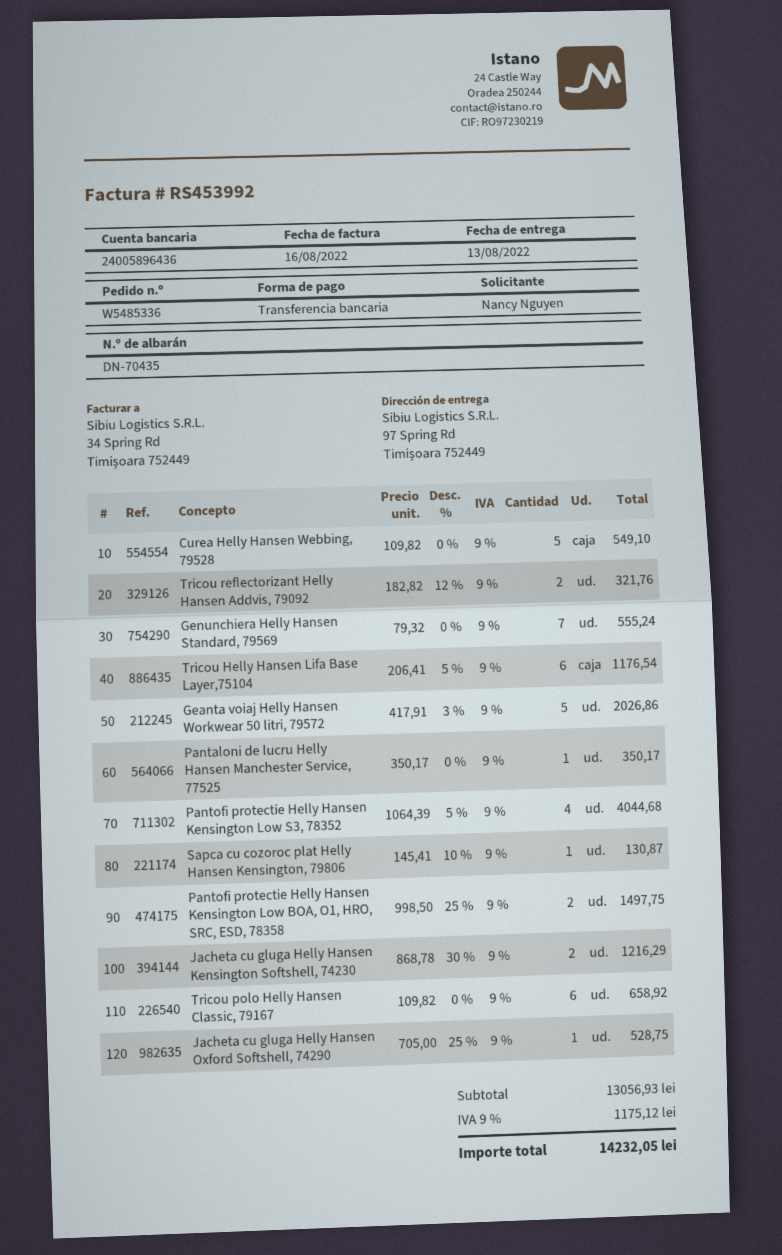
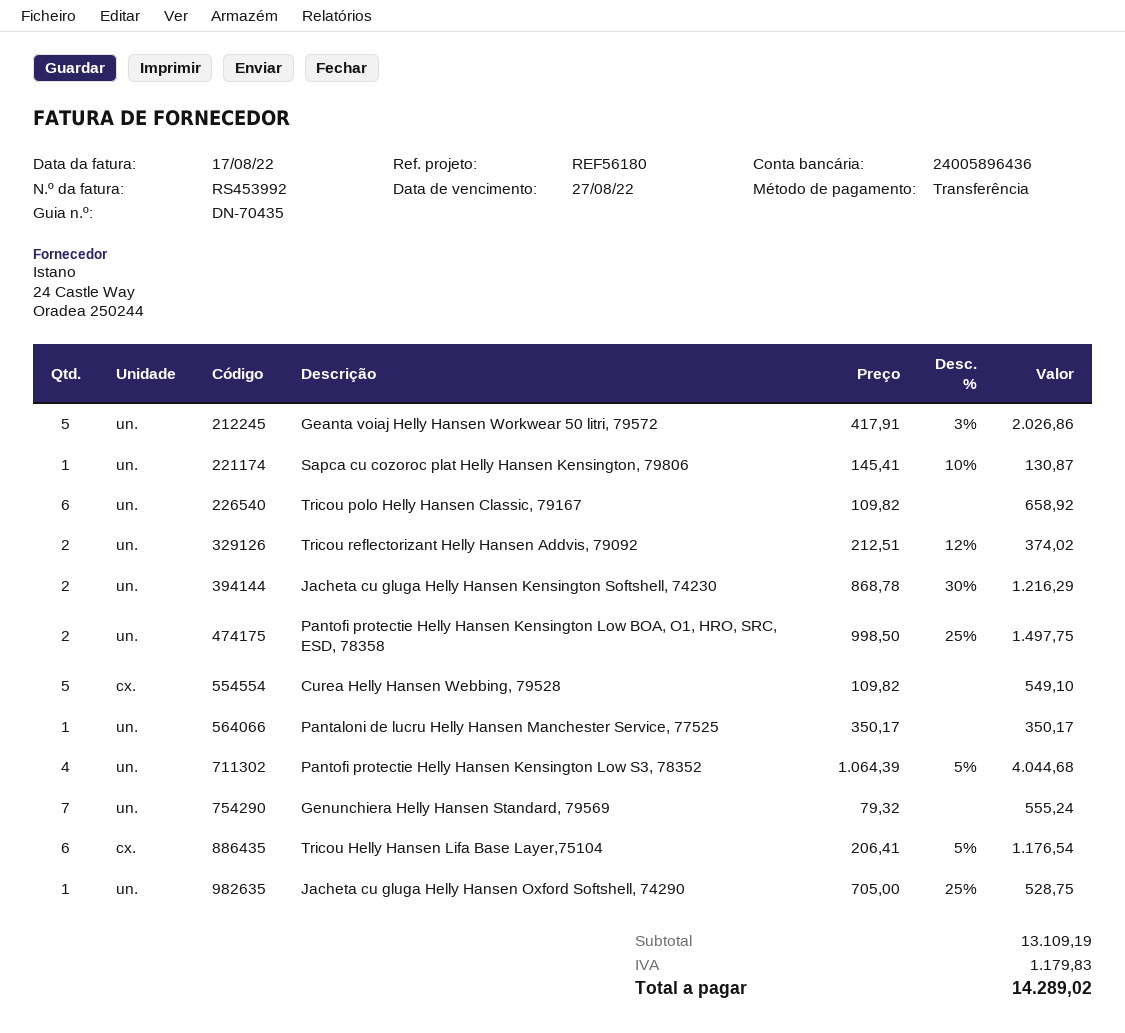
invoice date: 2022-08-16 -> 2022-08-17
Tricou reflectorizant Helly Hansen Addvis, 79092: 2 x 182.82 - 12% = 321.76 -> 2 x 212.51 - 12% = 374.02
subtotal: 13056.93 -> 13109.19
tax: 1175.12 -> 1179.83
total: 14232.05 -> 14289.02

